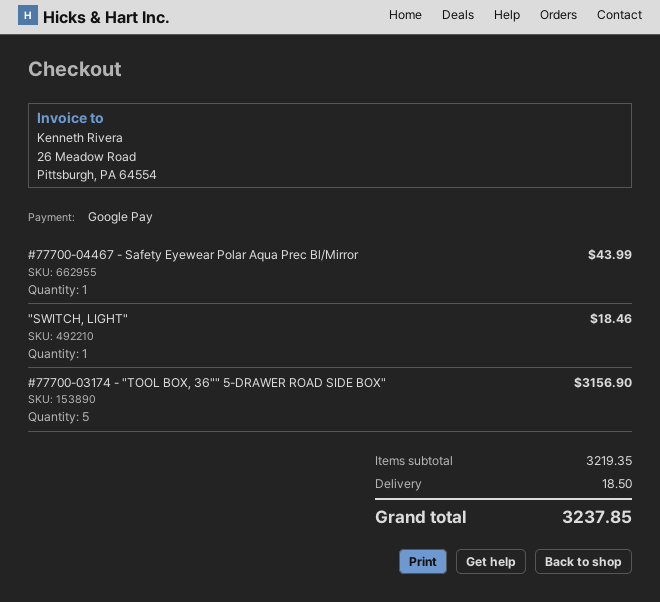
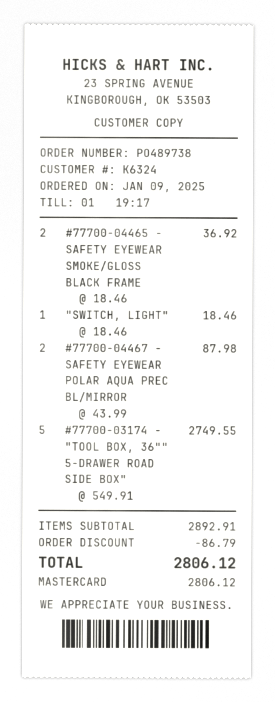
payment method: Google Pay -> Mastercard
#77700-04467 - Safety Eyewear Polar Aqua Prec Bl/Mirror: 1 for 43.99 -> 2 for 87.98
#77700-03174 - "TOOL BOX, 36"" 5-DRAWER ROAD SIDE BOX": 5 for 3156.90 -> 5 for 2749.55
#77700-04465 - SAFETY EYEWEAR SMOKE/GLOSS BLACK FRAME: none -> 2 for 36.92
subtotal: 3219.35 -> 2892.91
discount: none -> 86.79
shipping: 18.50 -> none
total: 3237.85 -> 2806.12

